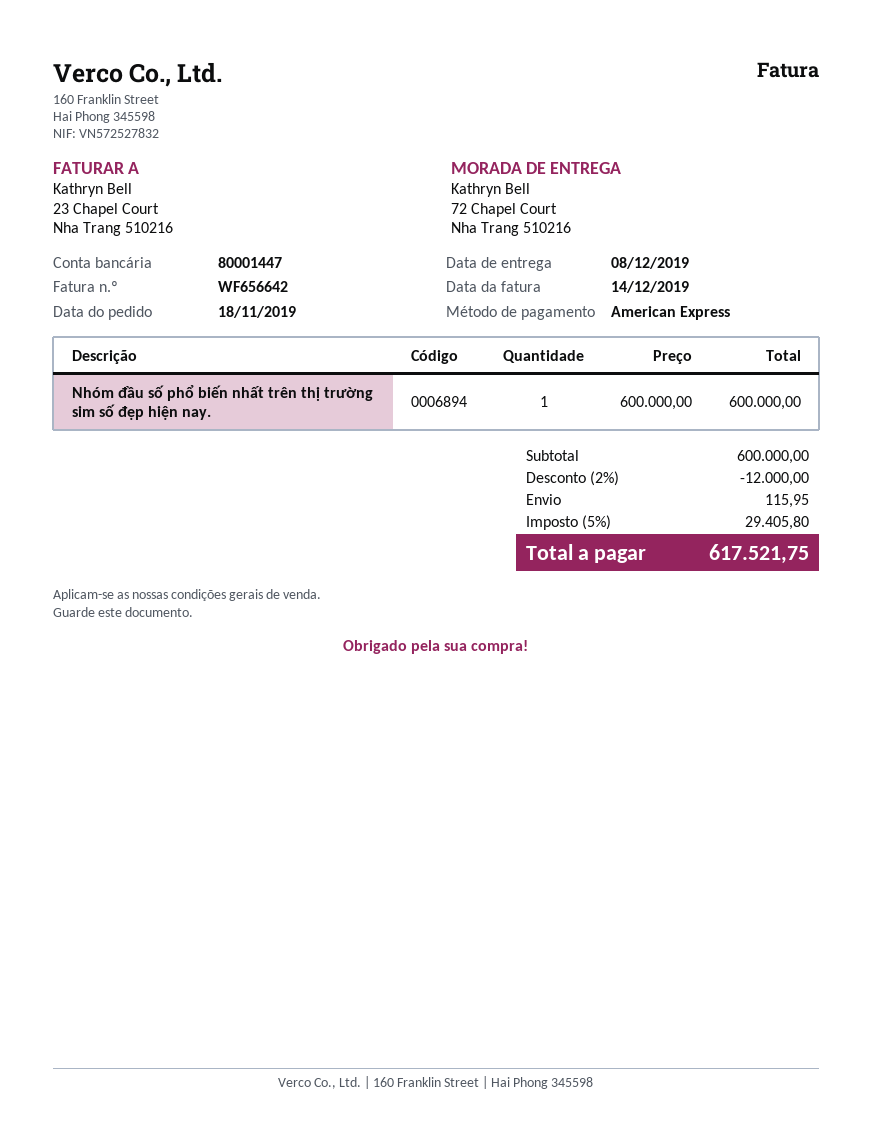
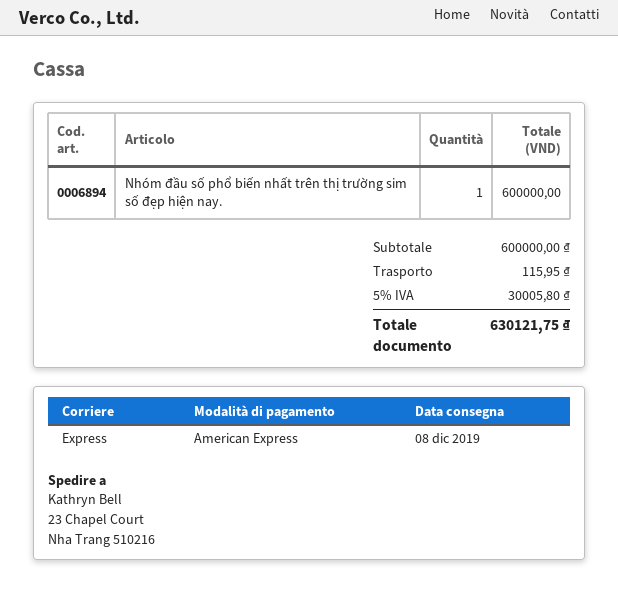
ship to: 72 Chapel Court, Nha Trang 510216 -> 23 Chapel Court, Nha Trang 510216
discount: 2% = 12000.00 -> none
tax: 5% = 29405.80 -> 5% = 30005.80
total: 617521.75 -> 630121.75

